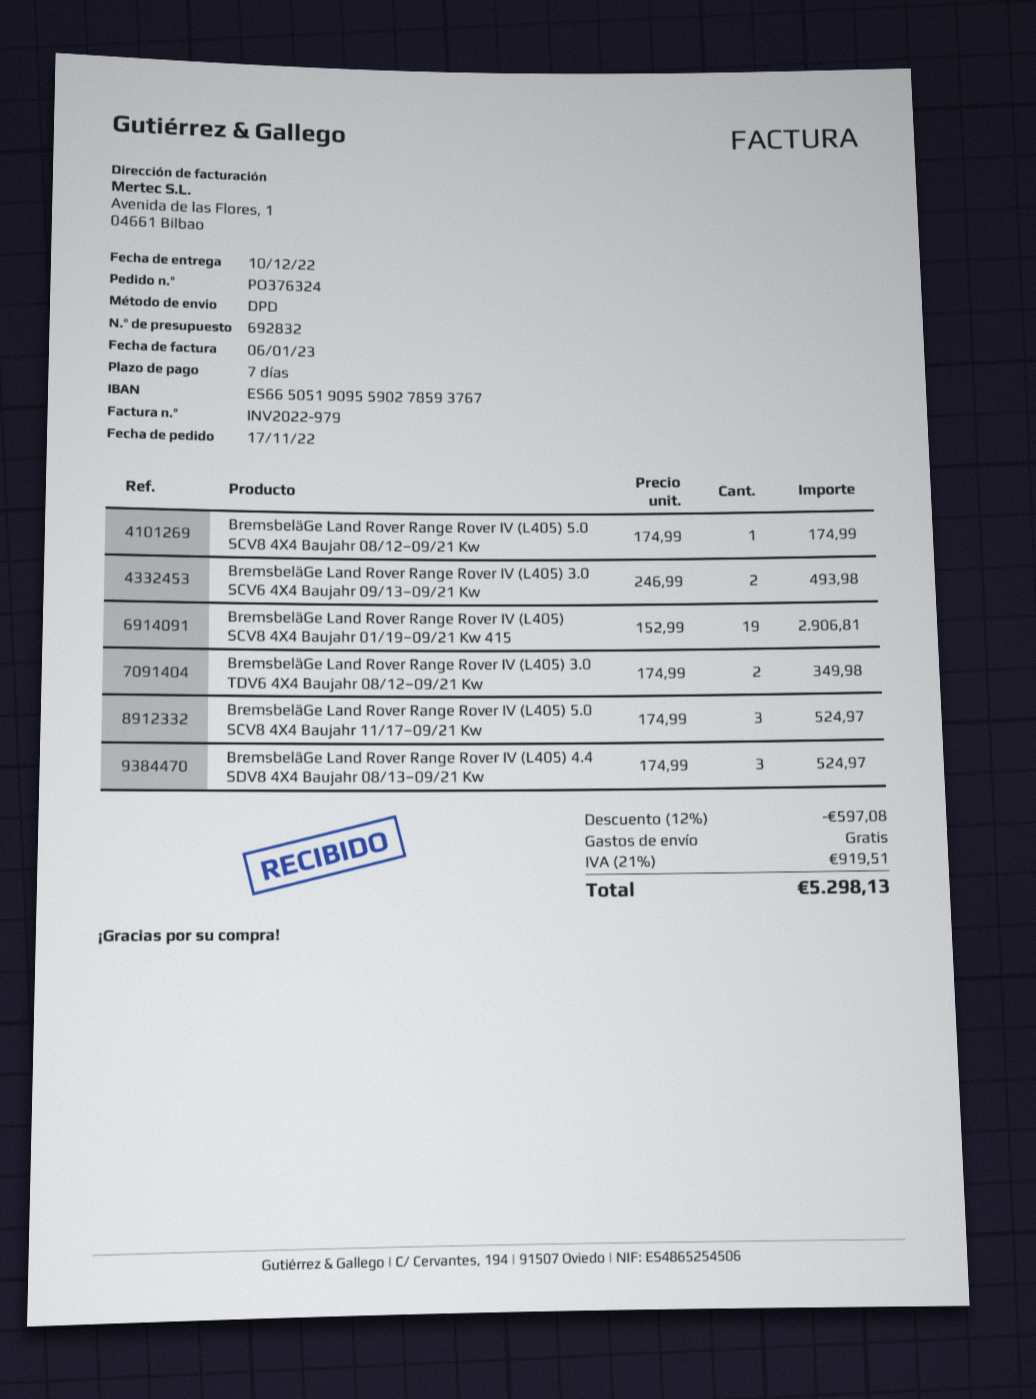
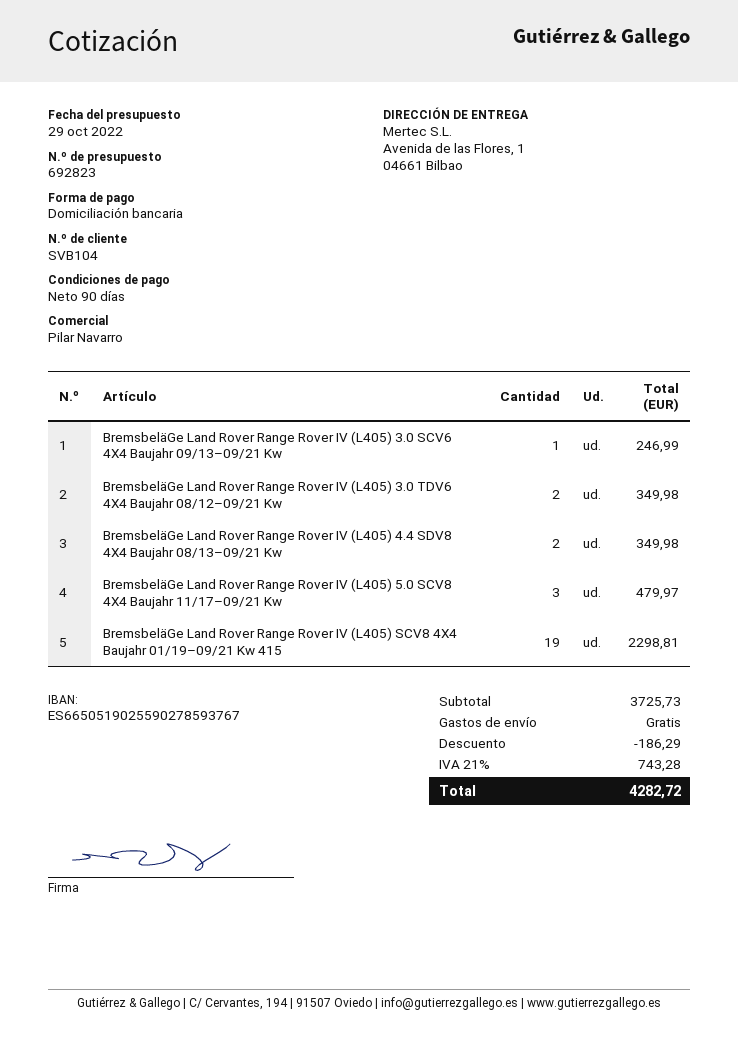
quote number: 692832 -> 692823
payment terms: 7 days -> 90 days
bank account: ES6650519095590278593767 -> ES6650519025590278593767
BremsbeläGe Land Rover Range Rover IV (L405) 5.0 SCV8 4X4 Baujahr 08/12–09/21 Kw: 1 for 174.99 -> none
BremsbeläGe Land Rover Range Rover IV (L405) 3.0 SCV6 4X4 Baujahr 09/13–09/21 Kw: 2 for 493.98 -> 1 for 246.99
BremsbeläGe Land Rover Range Rover IV (L405) SCV8 4X4 Baujahr 01/19–09/21 Kw 415: 19 for 2906.81 -> 19 for 2298.81
BremsbeläGe Land Rover Range Rover IV (L405) 5.0 SCV8 4X4 Baujahr 11/17–09/21 Kw: 3 for 524.97 -> 3 for 479.97
BremsbeläGe Land Rover Range Rover IV (L405) 4.4 SDV8 4X4 Baujahr 08/13–09/21 Kw: 3 for 524.97 -> 2 for 349.98
discount: 597.08 -> 186.29
tax: 21% = 919.51 -> 21% = 743.28
total: 5298.13 -> 4282.72

